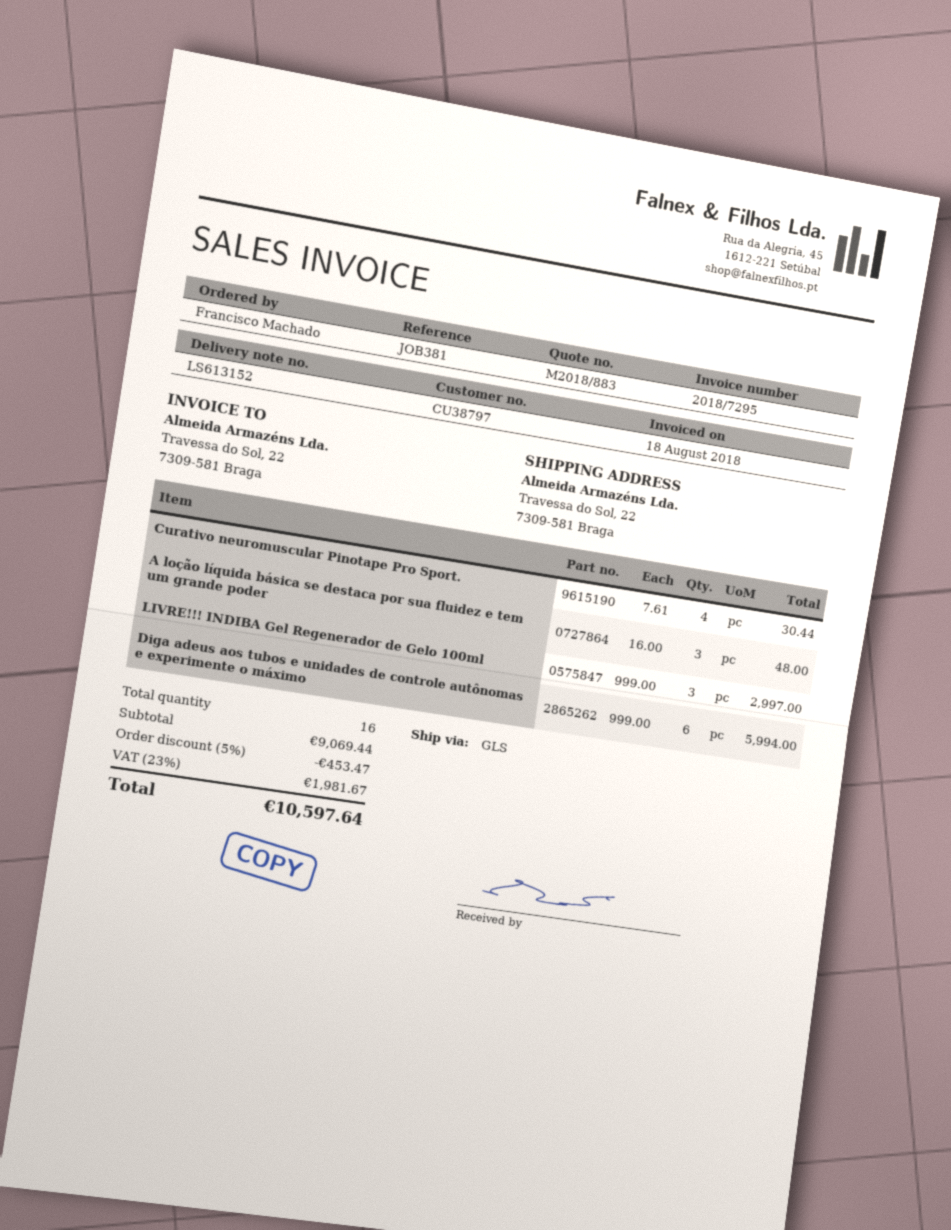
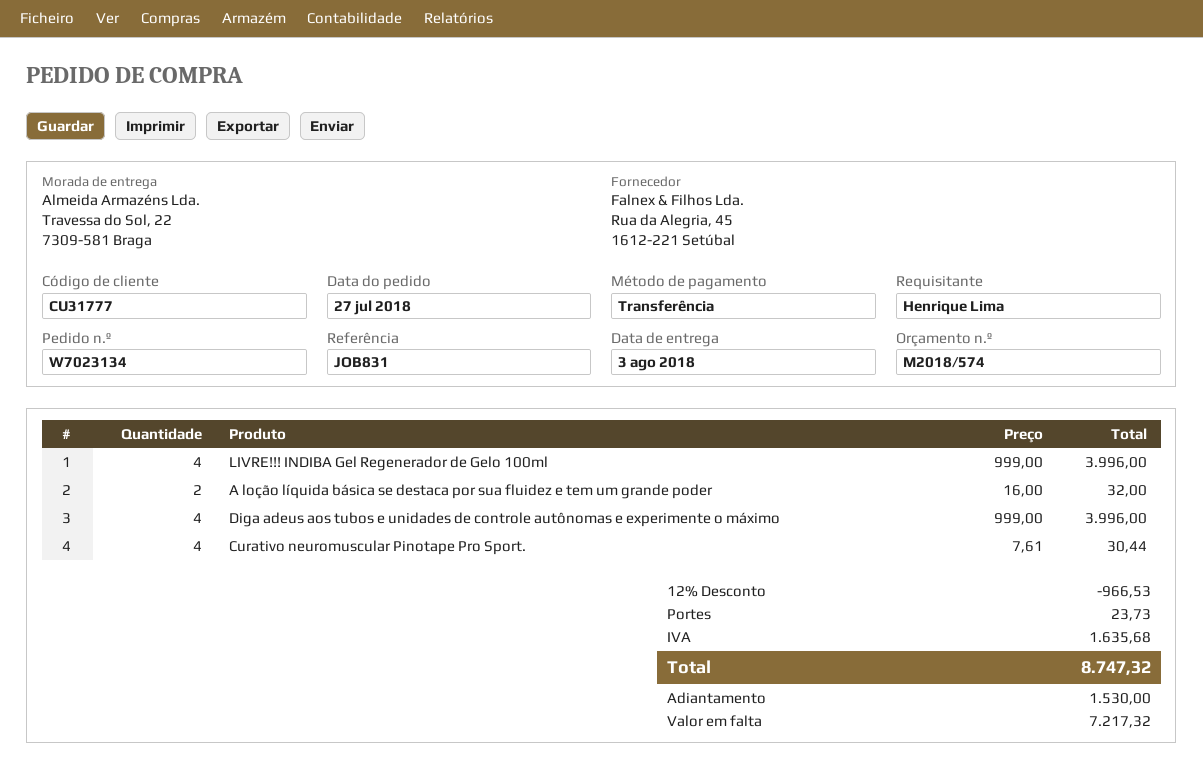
quote number: M2018/883 -> M2018/574
customer number: CU38797 -> CU31777
reference: JOB381 -> JOB831
ordered by: Francisco Machado -> Henrique Lima
A loção líquida básica se destaca por sua fluidez e tem um grande poder: 3 x 16.00 = 48.00 -> 2 x 16.00 = 32.00
LIVRE!!! INDIBA Gel Regenerador de Gelo 100ml: 3 x 999.00 = 2997.00 -> 4 x 999.00 = 3996.00
Diga adeus aos tubos e unidades de controle autônomas e experimente o máximo: 6 x 999.00 = 5994.00 -> 4 x 999.00 = 3996.00
discount: 5% = 453.47 -> 12% = 966.53
shipping: none -> 23.73
tax: 1981.67 -> 1635.68
total: 10597.64 -> 8747.32

